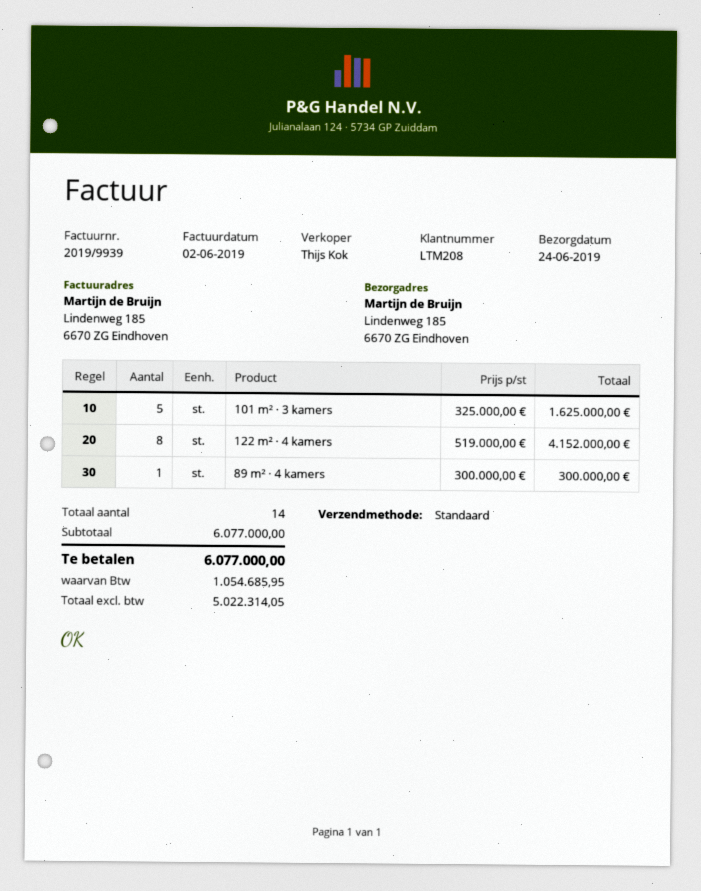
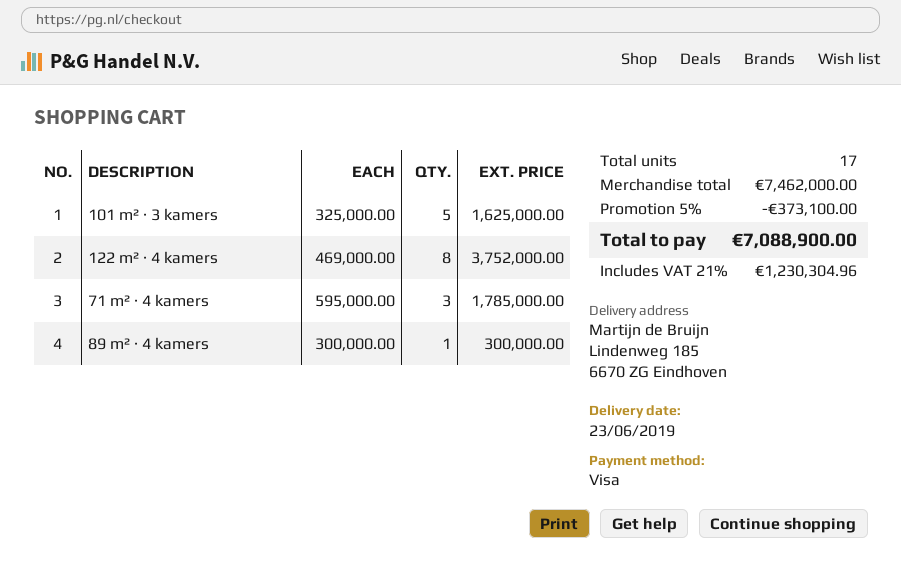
delivery date: 2019-06-24 -> 2019-06-23
122 m² · 4 kamers: 8 x 519000.00 = 4152000.00 -> 8 x 469000.00 = 3752000.00
71 m² · 4 kamers: none -> 3 x 595000.00 = 1785000.00
total quantity: 14 -> 17
subtotal: 6077000.00 -> 7462000.00
discount: none -> 5% = 373100.00
tax: 1054685.95 -> 1230304.96
total: 6077000.00 -> 7088900.00

